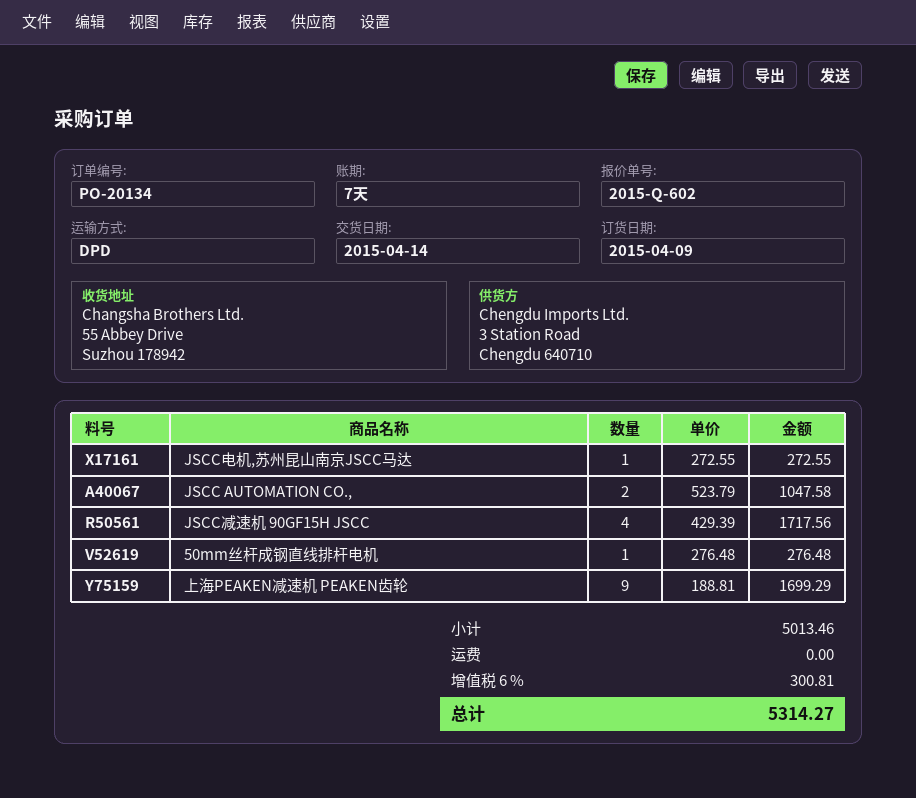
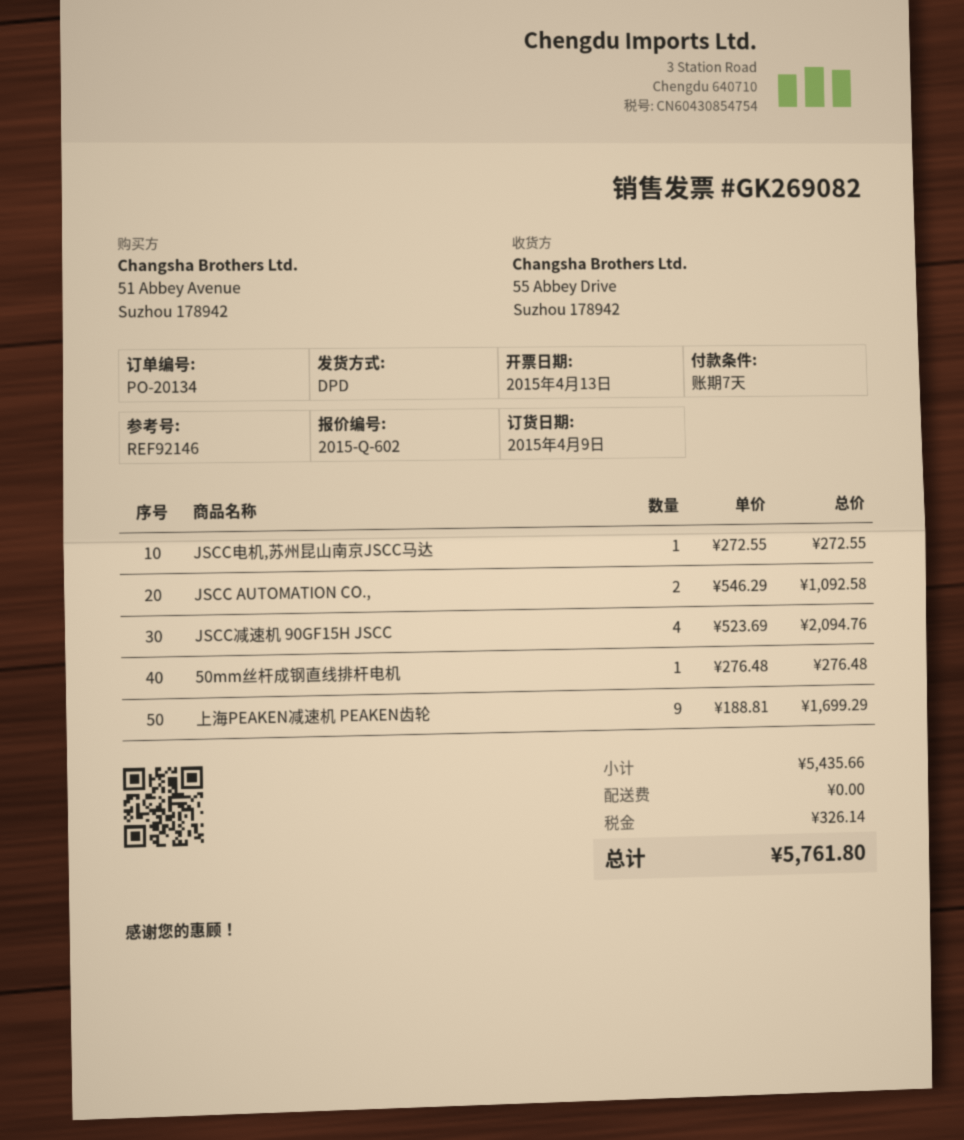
JSCC AUTOMATION CO.,: 2 x 523.79 = 1047.58 -> 2 x 546.29 = 1092.58
JSCC减速机 90GF15H JSCC: 4 x 429.39 = 1717.56 -> 4 x 523.69 = 2094.76
subtotal: 5013.46 -> 5435.66
tax: 300.81 -> 326.14
total: 5314.27 -> 5761.80

